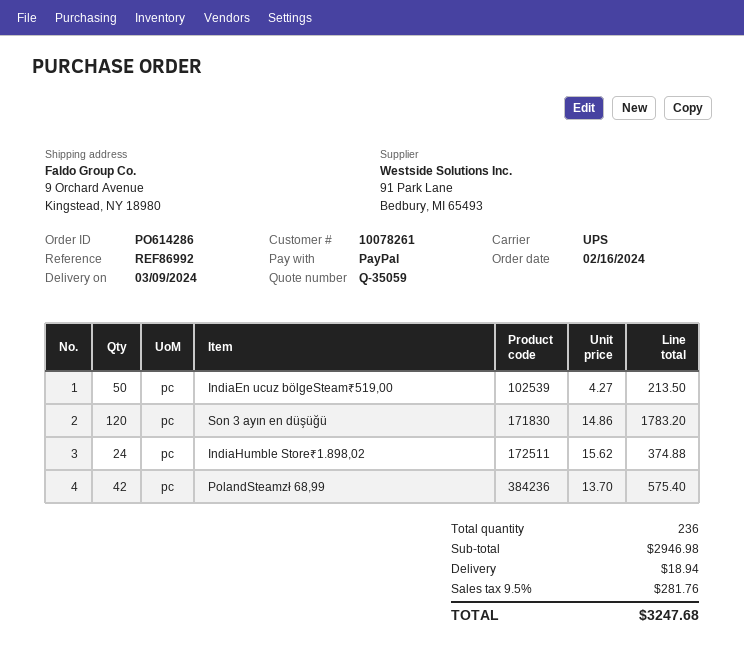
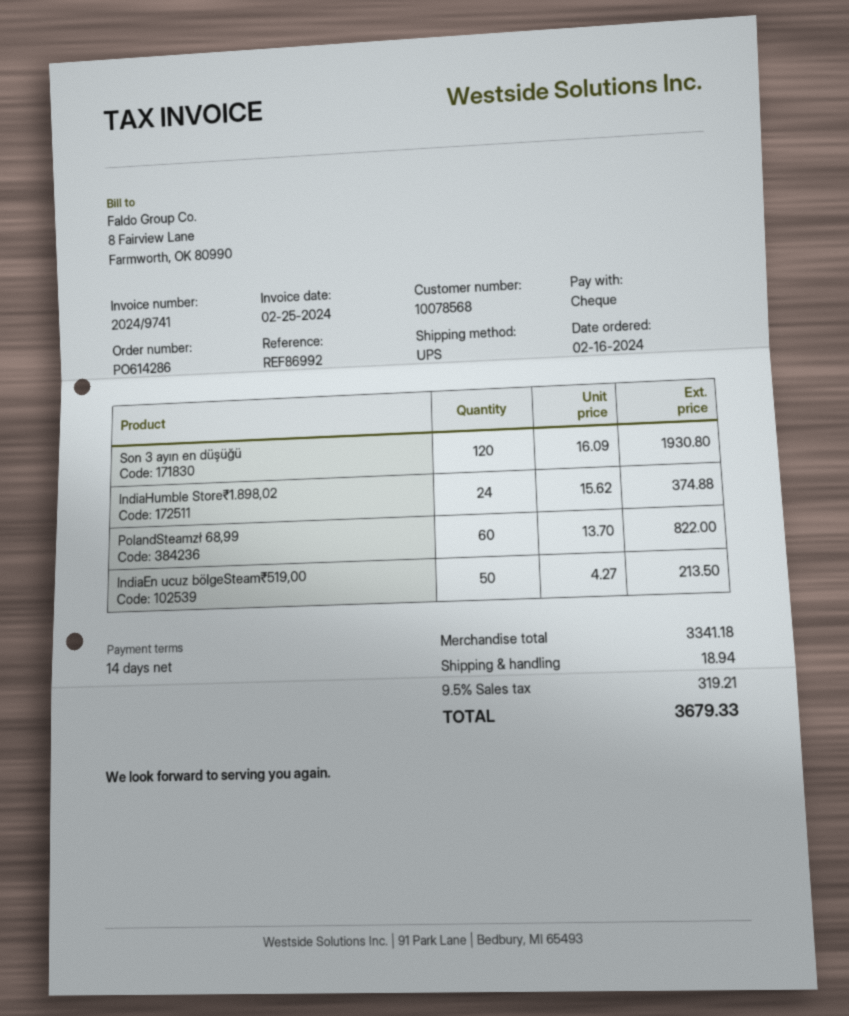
customer number: 10078261 -> 10078568
payment method: PayPal -> cheque
Son 3 ayın en düşüğü: 120 x 14.86 = 1783.20 -> 120 x 16.09 = 1930.80
PolandSteamzł 68,99: 42 x 13.70 = 575.40 -> 60 x 13.70 = 822.00
subtotal: 2946.98 -> 3341.18
tax: 9.5% = 281.76 -> 9.5% = 319.21
total: 3247.68 -> 3679.33

